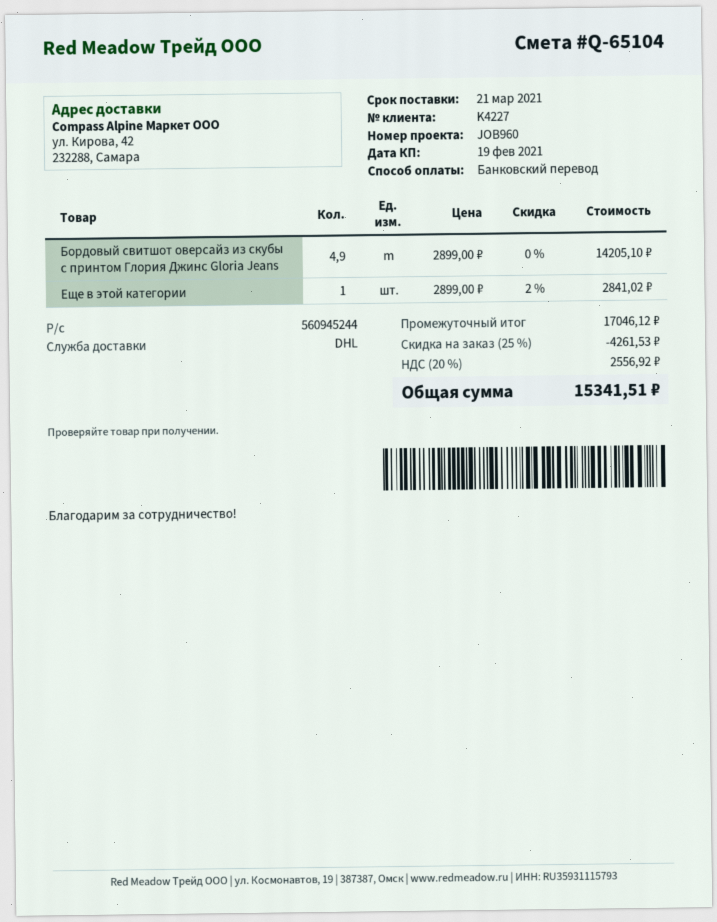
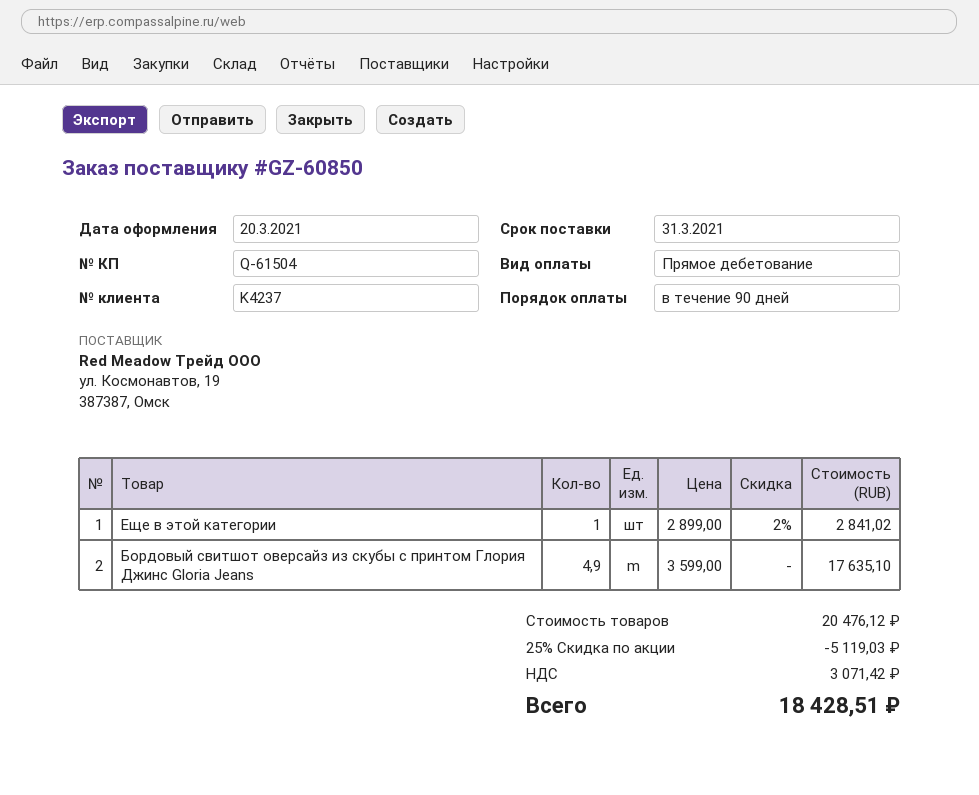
quote number: Q-65104 -> Q-61504
delivery date: 2021-03-21 -> 2021-03-31
customer number: K4227 -> K4237
payment method: bank transfer -> direct debit
Бордовый свитшот оверсайз из скубы с принтом Глория Джинс Gloria Jeans: 4.9 x 2899.00 = 14205.10 -> 4.9 x 3599.00 = 17635.10
subtotal: 17046.12 -> 20476.12
discount: 25% = 4261.53 -> 25% = 5119.03
tax: 2556.92 -> 3071.42
total: 15341.51 -> 18428.51

